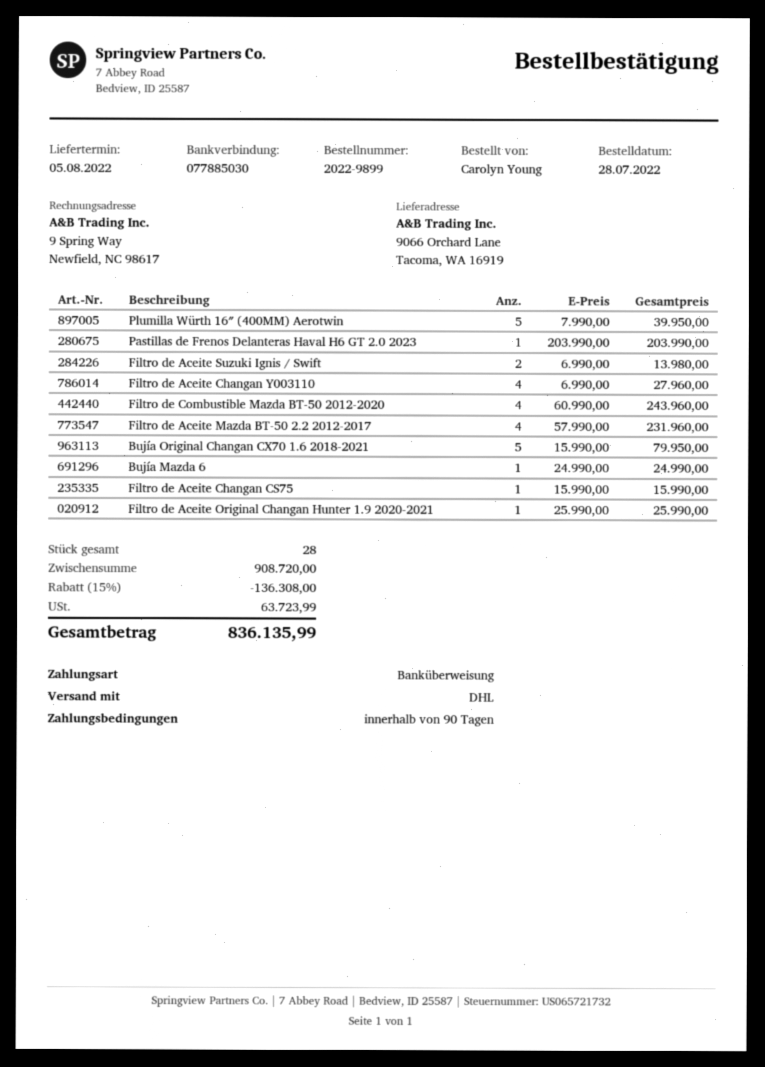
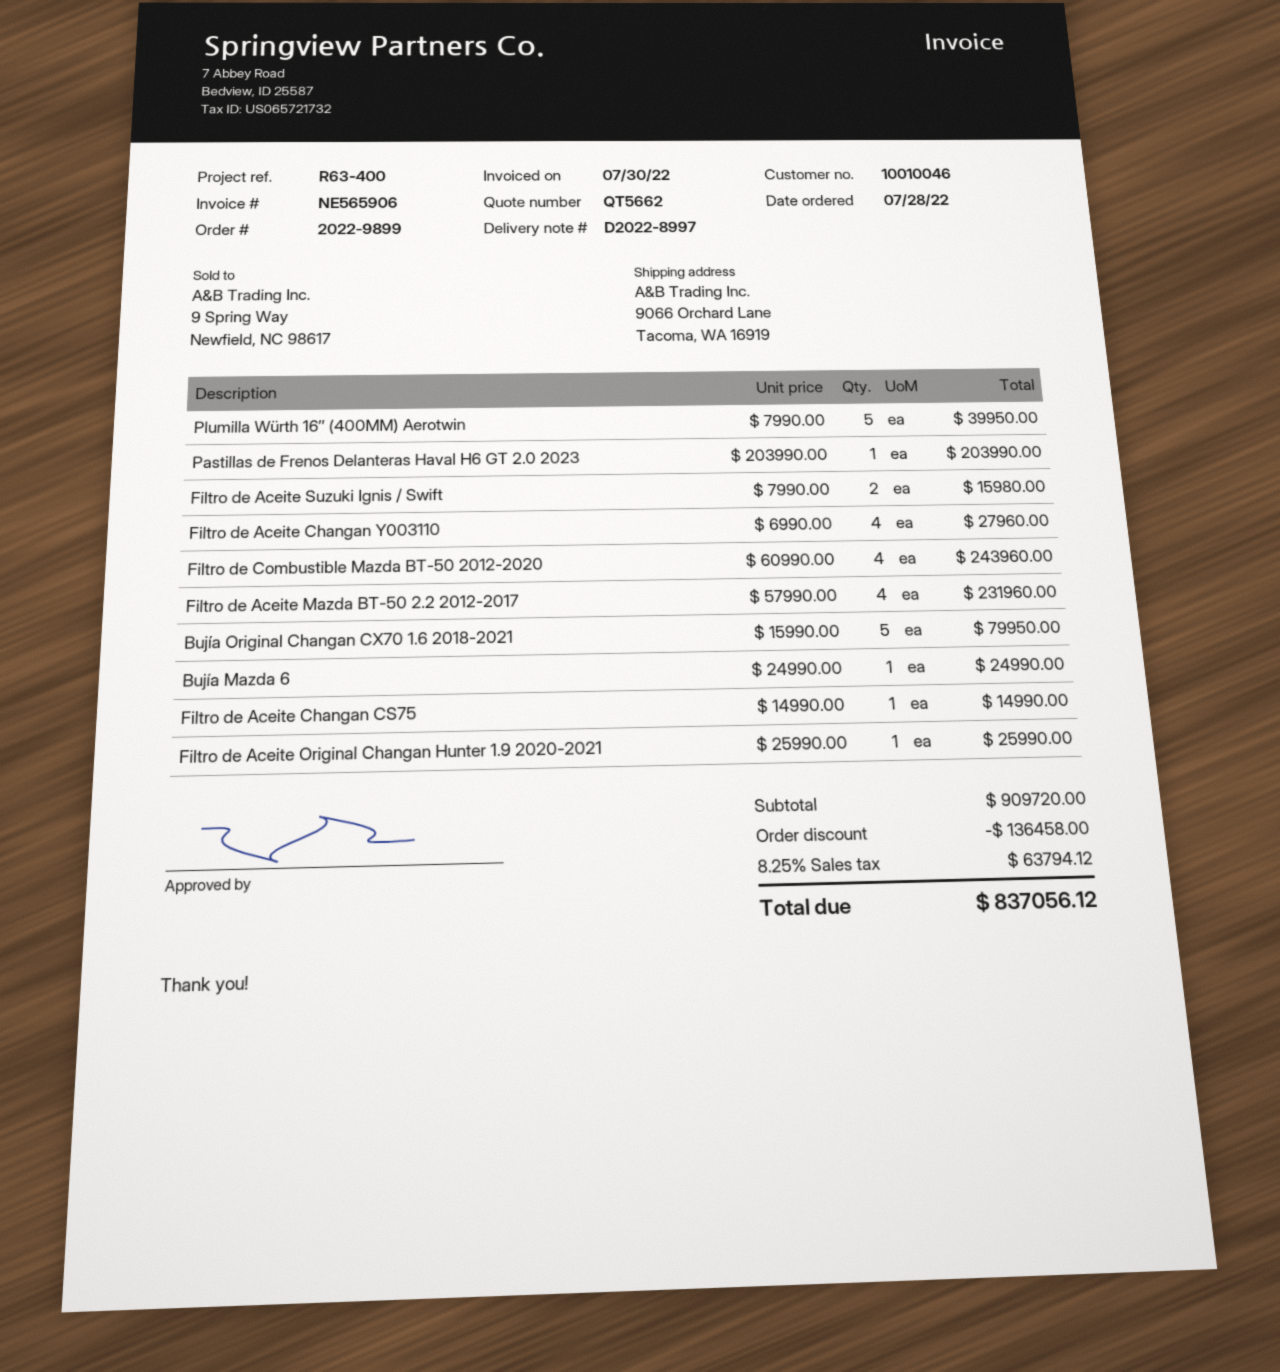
Filtro de Aceite Suzuki Ignis / Swift: 2 x 6990.00 = 13980.00 -> 2 x 7990.00 = 15980.00
Filtro de Aceite Changan CS75: 1 x 15990.00 = 15990.00 -> 1 x 14990.00 = 14990.00
subtotal: 908720.00 -> 909720.00
discount: 136308.00 -> 136458.00
tax: 63723.99 -> 63794.12
total: 836135.99 -> 837056.12

